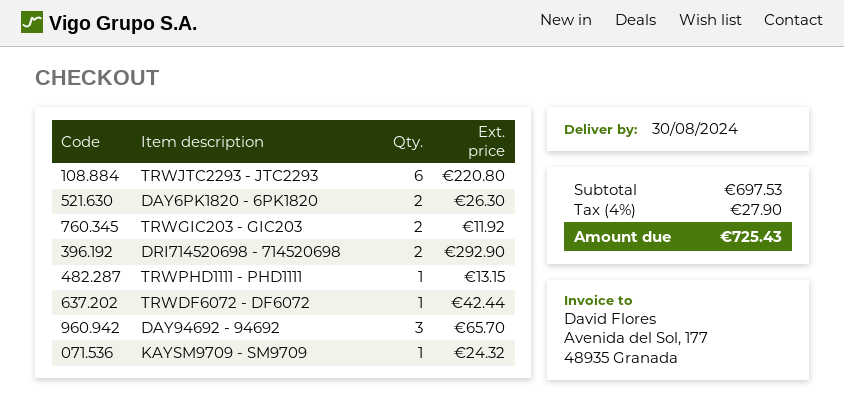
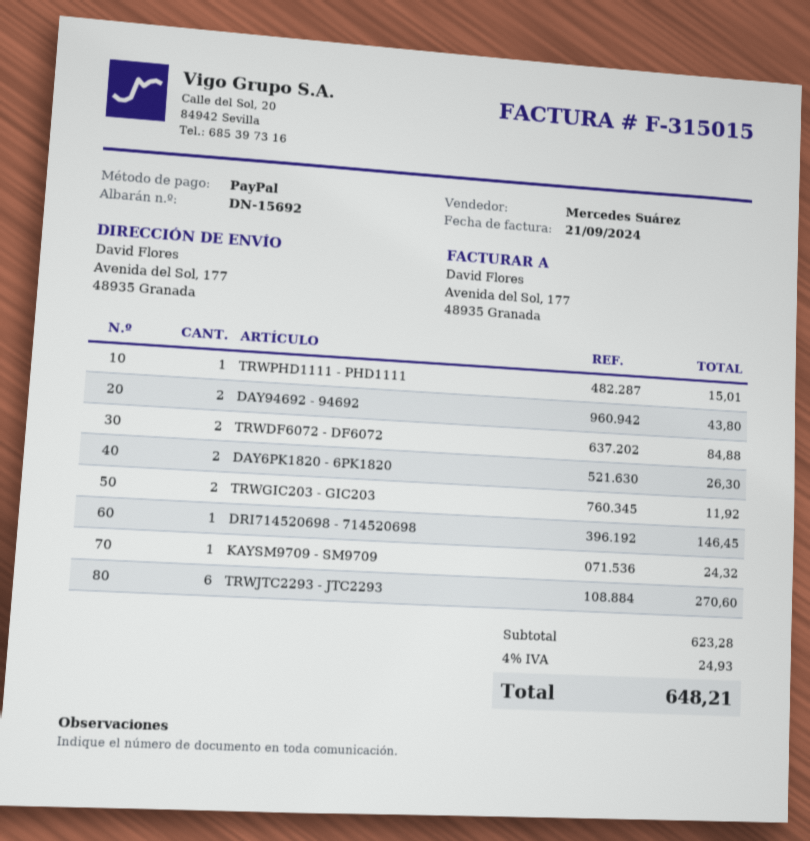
TRWJTC2293 - JTC2293: 6 for 220.80 -> 6 for 270.60
DRI714520698 - 714520698: 2 for 292.90 -> 1 for 146.45
TRWPHD1111 - PHD1111: 1 for 13.15 -> 1 for 15.01
TRWDF6072 - DF6072: 1 for 42.44 -> 2 for 84.88
DAY94692 - 94692: 3 for 65.70 -> 2 for 43.80
subtotal: 697.53 -> 623.28
tax: 4% = 27.90 -> 4% = 24.93
total: 725.43 -> 648.21

